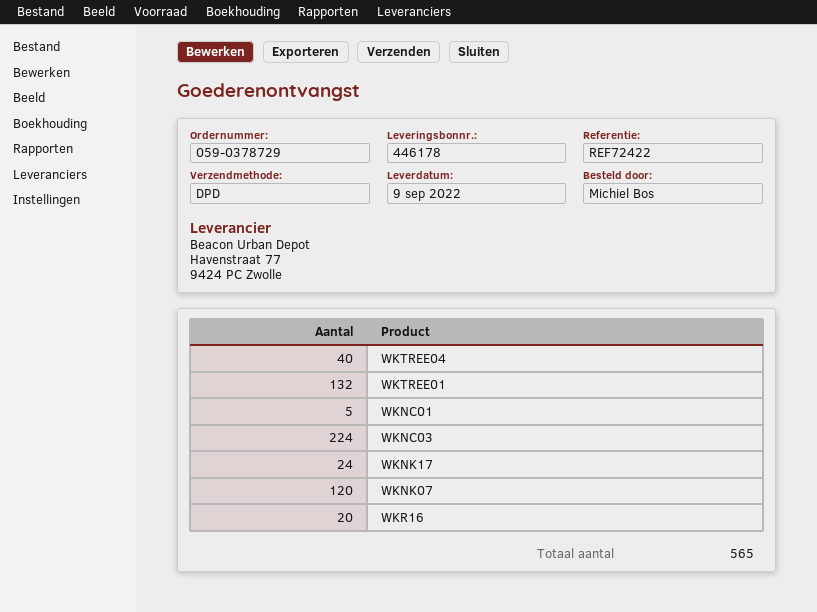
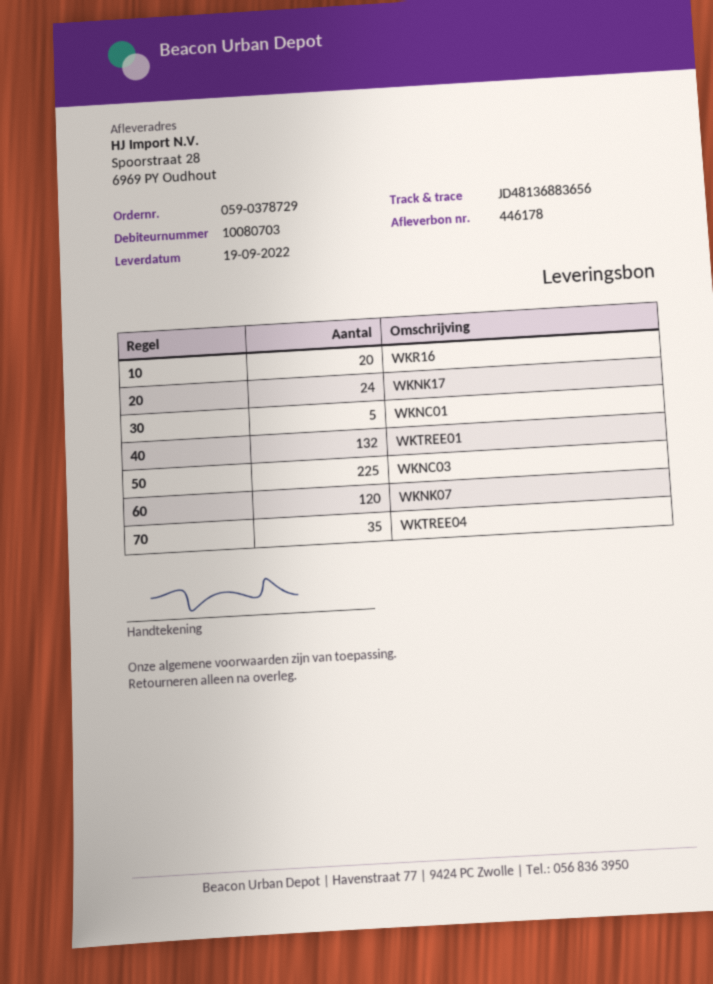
delivery date: 2022-09-09 -> 2022-09-19
WKTREE04: 40 -> 35
WKNC03: 224 -> 225

